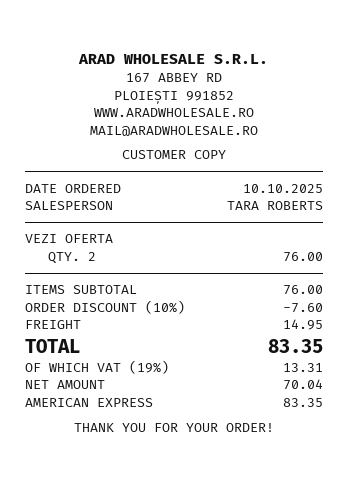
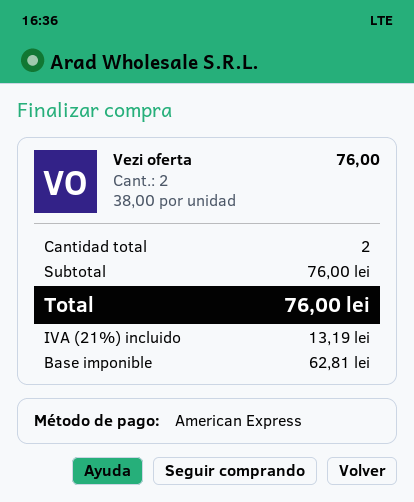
discount: 10% = 7.60 -> none
shipping: 14.95 -> none
net: 70.04 -> 62.81
tax: 19% = 13.31 -> 21% = 13.19
total: 83.35 -> 76.00

